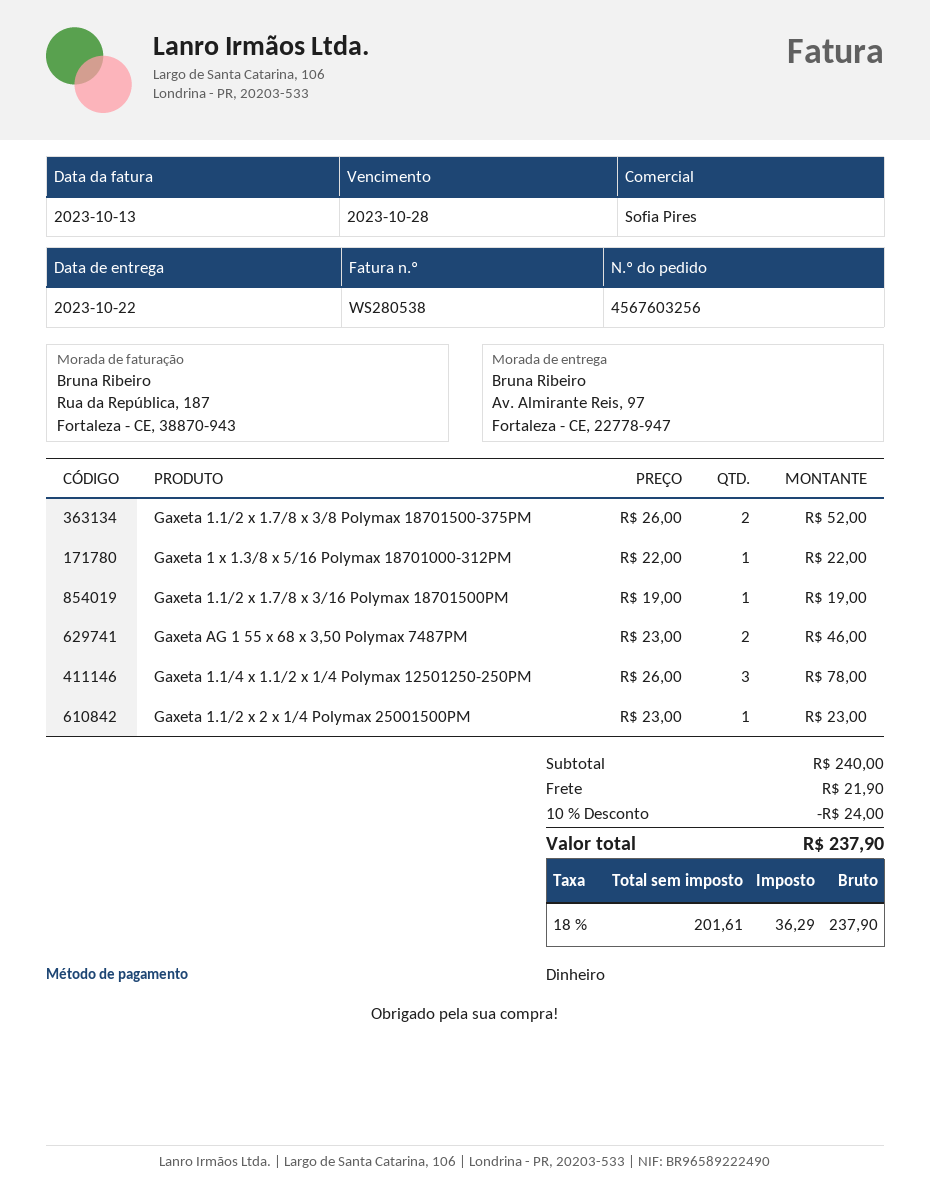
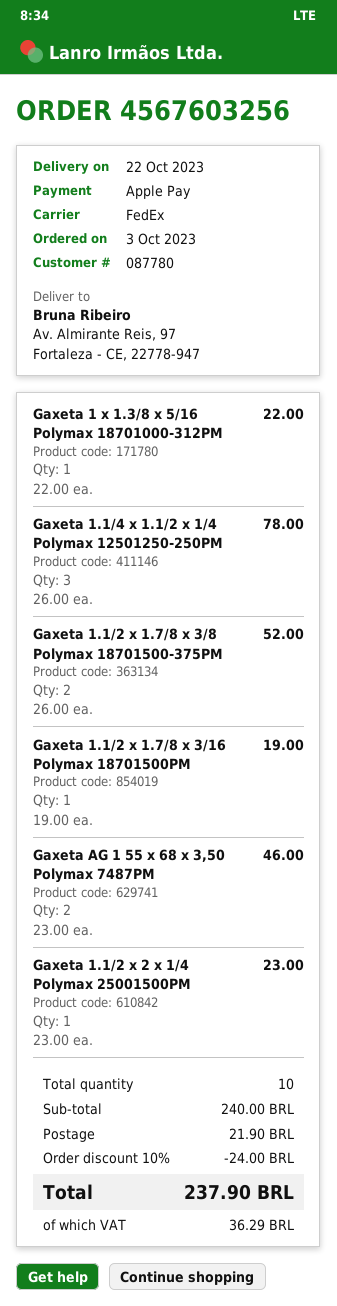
payment method: cash -> Apple Pay

